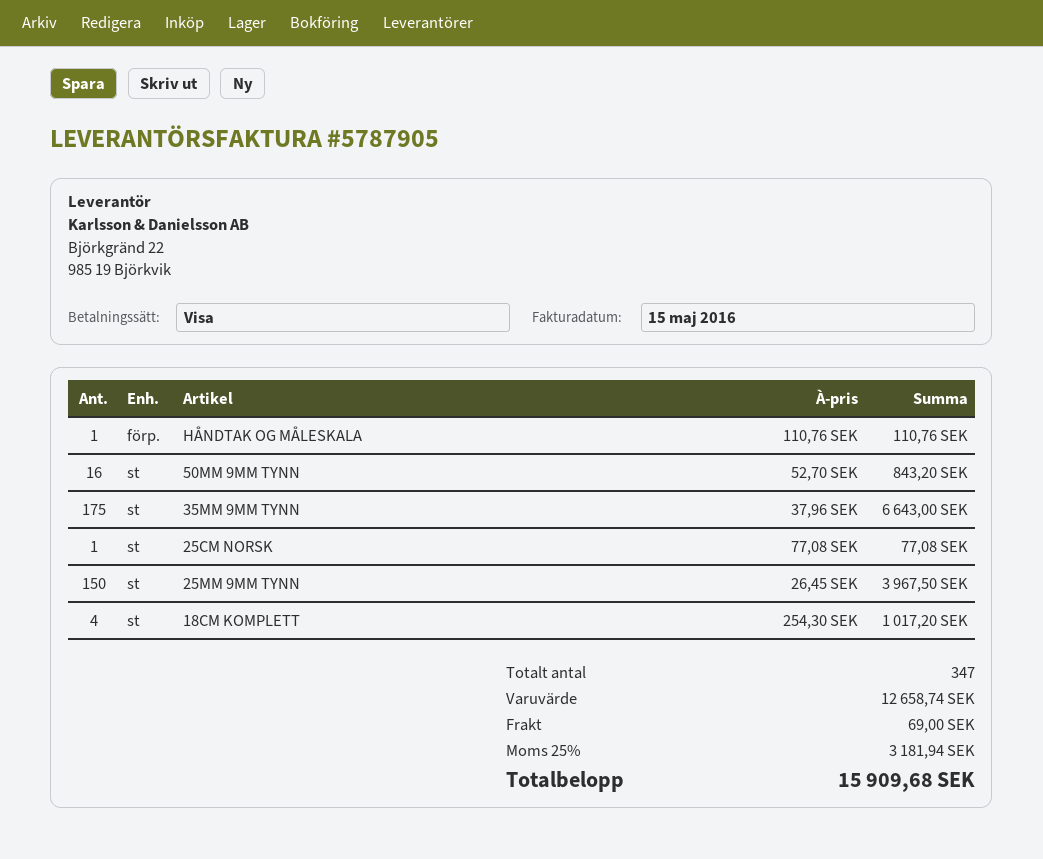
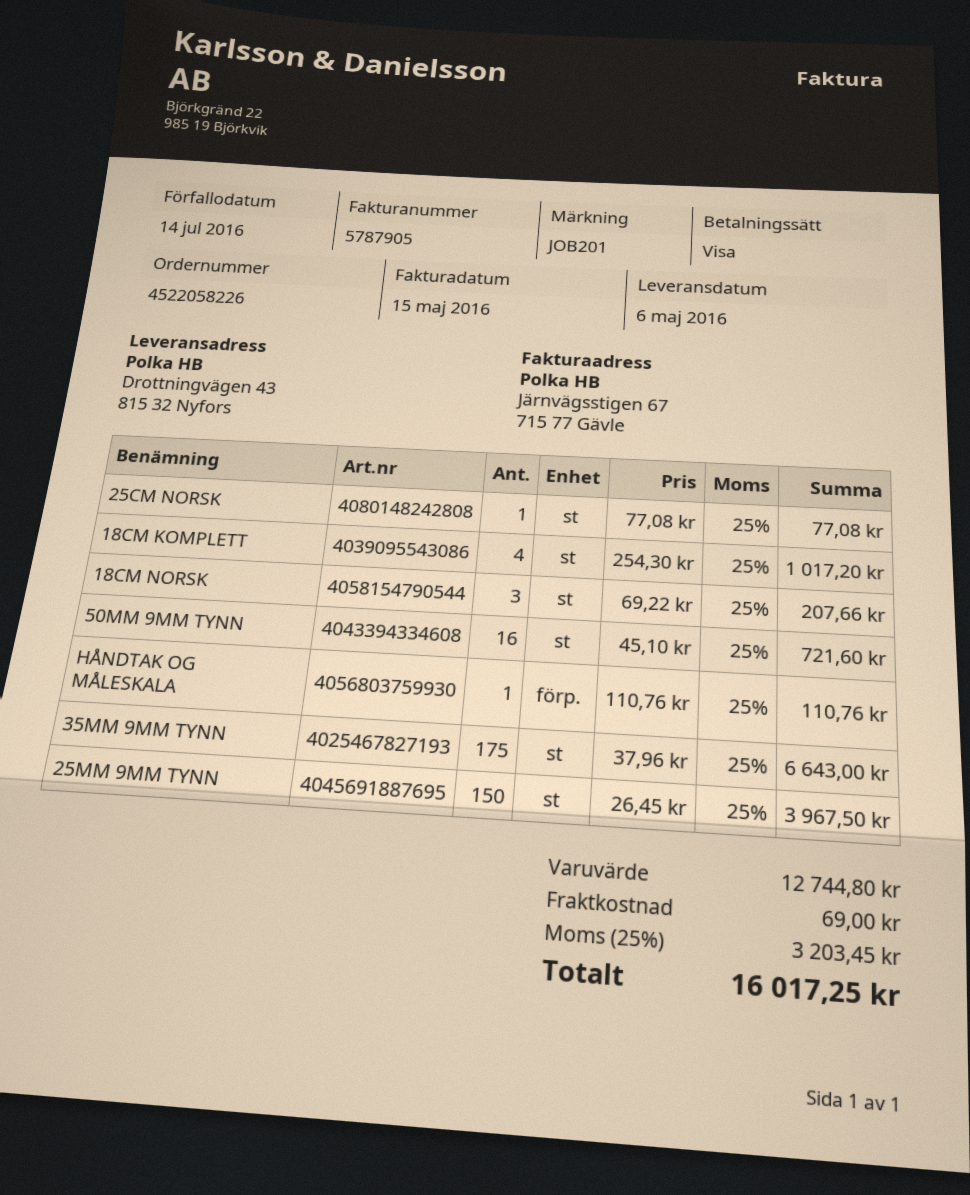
50MM 9MM TYNN: 16 x 52.70 = 843.20 -> 16 x 45.10 = 721.60
18CM NORSK: none -> 3 x 69.22 = 207.66
subtotal: 12658.74 -> 12744.80
tax: 25% = 3181.94 -> 25% = 3203.45
total: 15909.68 -> 16017.25

